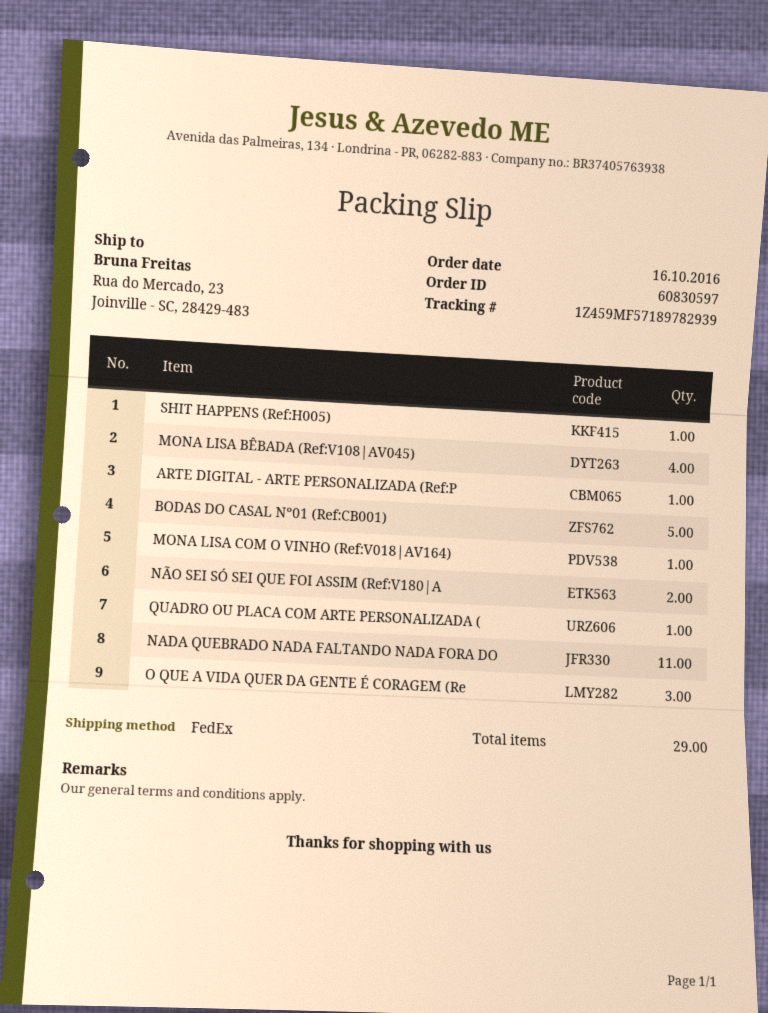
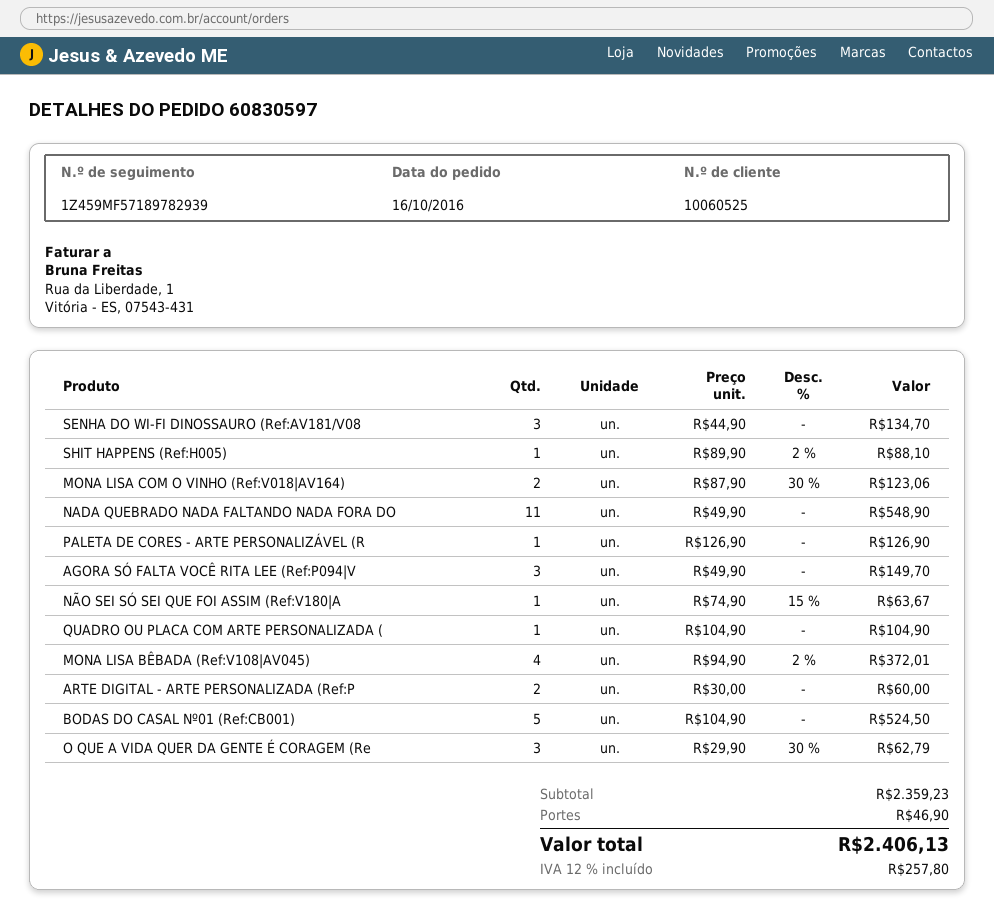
ARTE DIGITAL - ARTE PERSONALIZADA (Ref:P: 1 -> 2
MONA LISA COM O VINHO (Ref:V018|AV164): 1 -> 2
NÃO SEI SÓ SEI QUE FOI ASSIM (Ref:V180|A: 2 -> 1
SENHA DO WI-FI DINOSSAURO (Ref:AV181/V08: none -> 3
PALETA DE CORES - ARTE PERSONALIZÁVEL (R: none -> 1
AGORA SÓ FALTA VOCÊ RITA LEE (Ref:P094|V: none -> 3

